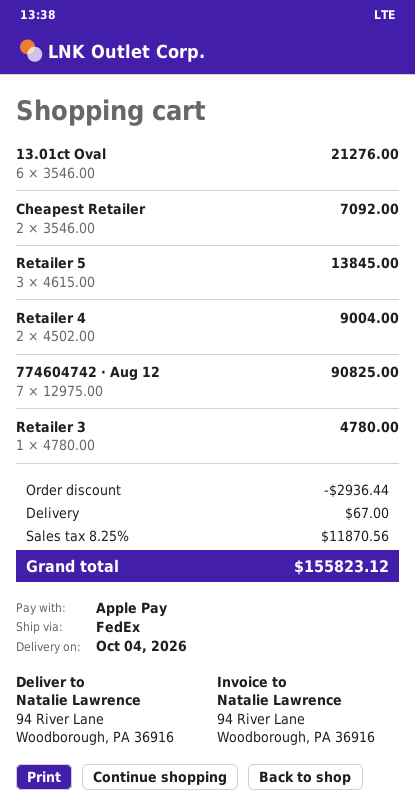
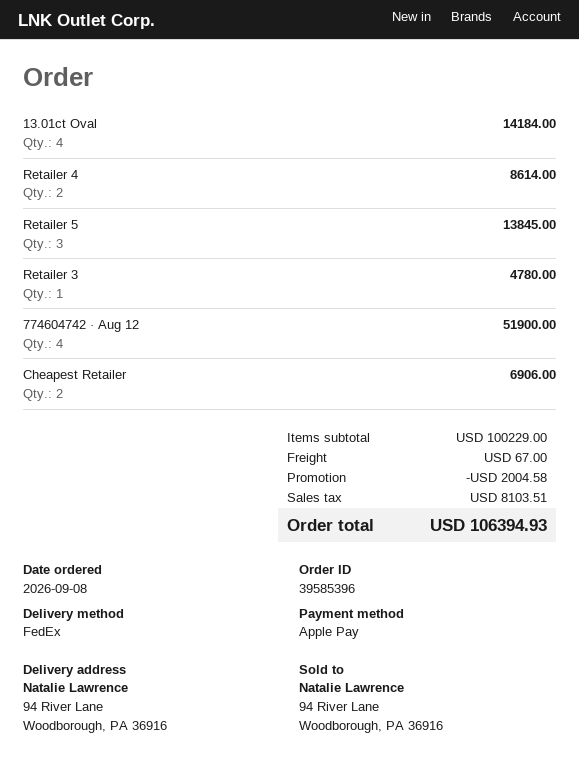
13.01ct Oval: 6 for 21276.00 -> 4 for 14184.00
Cheapest Retailer: 2 for 7092.00 -> 2 for 6906.00
Retailer 4: 2 for 9004.00 -> 2 for 8614.00
774604742 · Aug 12: 7 for 90825.00 -> 4 for 51900.00
discount: 2936.44 -> 2004.58
tax: 11870.56 -> 8103.51
total: 155823.12 -> 106394.93

